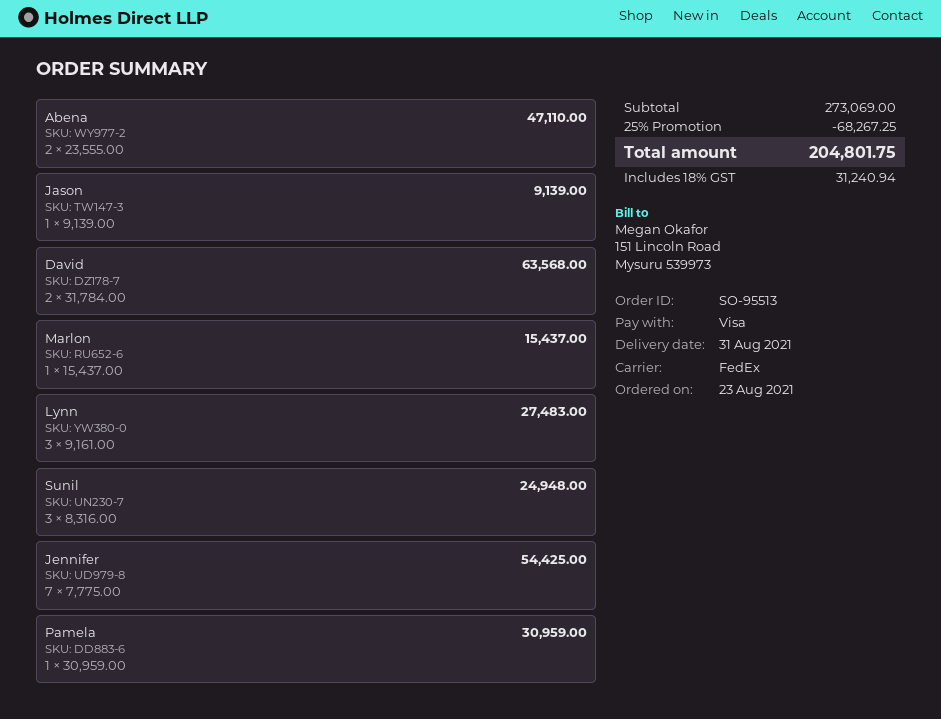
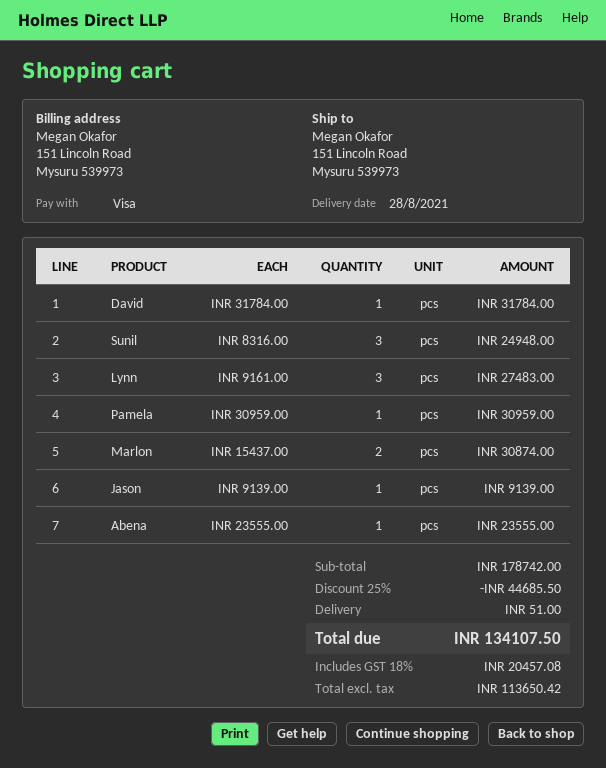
delivery date: 2021-08-31 -> 2021-08-28
Abena: 2 x 23555.00 = 47110.00 -> 1 x 23555.00 = 23555.00
David: 2 x 31784.00 = 63568.00 -> 1 x 31784.00 = 31784.00
Marlon: 1 x 15437.00 = 15437.00 -> 2 x 15437.00 = 30874.00
Jennifer: 7 x 7775.00 = 54425.00 -> none
subtotal: 273069.00 -> 178742.00
discount: 25% = 68267.25 -> 25% = 44685.50
shipping: none -> 51.00
tax: 18% = 31240.94 -> 18% = 20457.08
total: 204801.75 -> 134107.50

